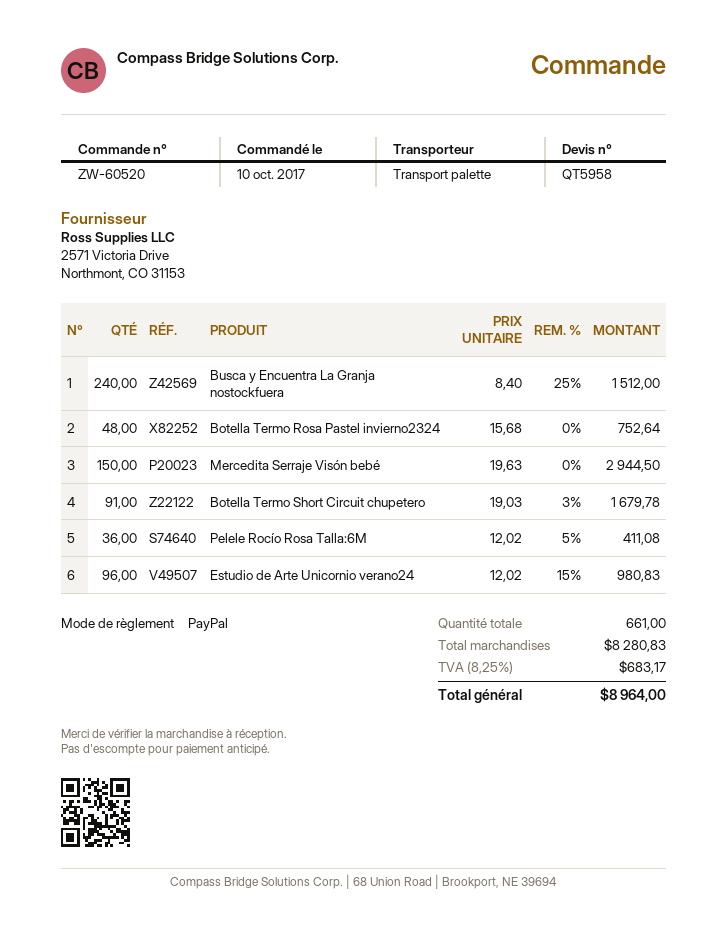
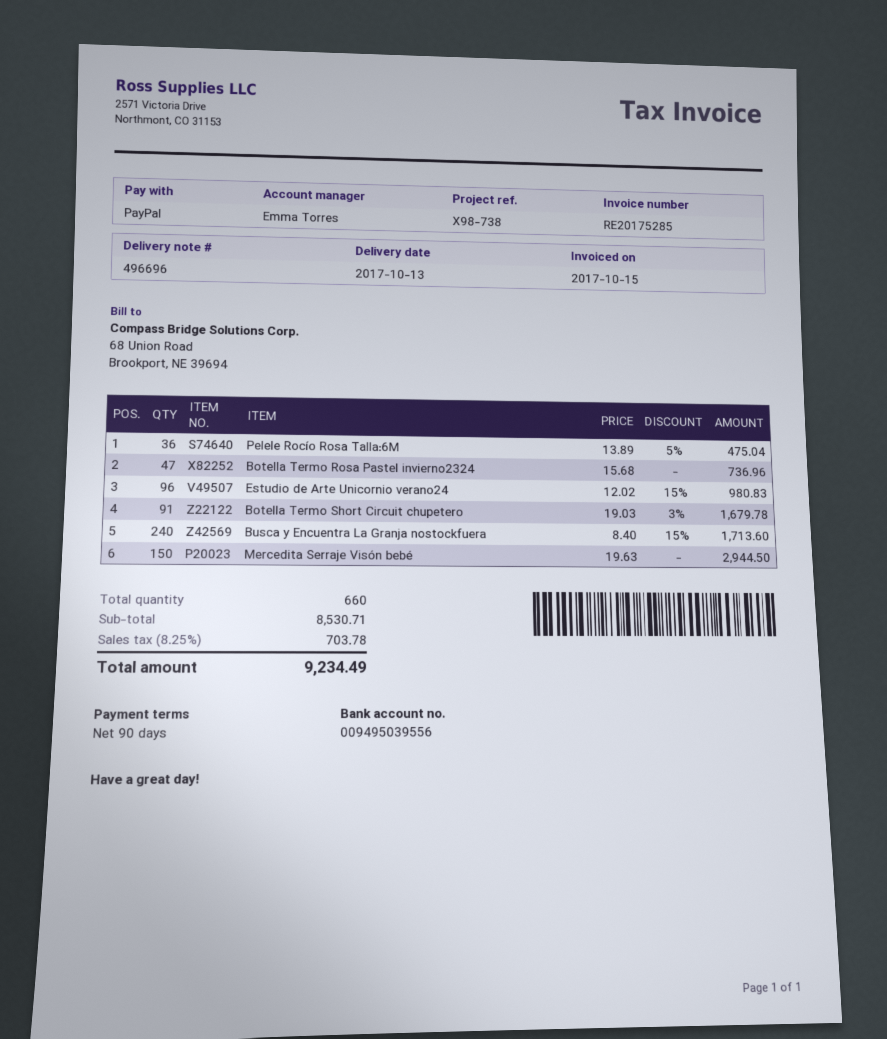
Busca y Encuentra La Granja nostockfuera: 240 x 8.40 - 25% = 1512.00 -> 240 x 8.40 - 15% = 1713.60
Botella Termo Rosa Pastel invierno2324: 48 x 15.68 = 752.64 -> 47 x 15.68 = 736.96
Pelele Rocío Rosa Talla:6M: 36 x 12.02 - 5% = 411.08 -> 36 x 13.89 - 5% = 475.04
total quantity: 661 -> 660
subtotal: 8280.83 -> 8530.71
tax: 8.25% = 683.17 -> 8.25% = 703.78
total: 8964.00 -> 9234.49

